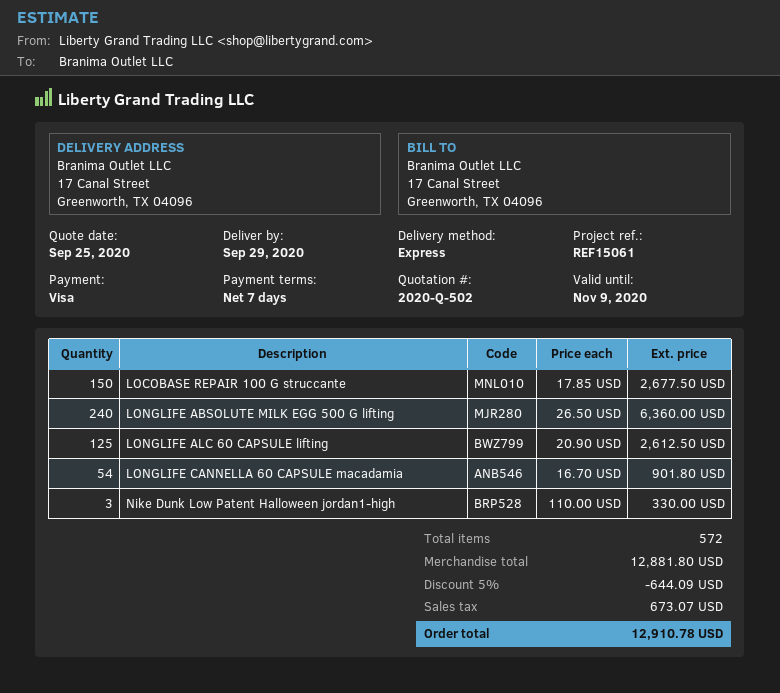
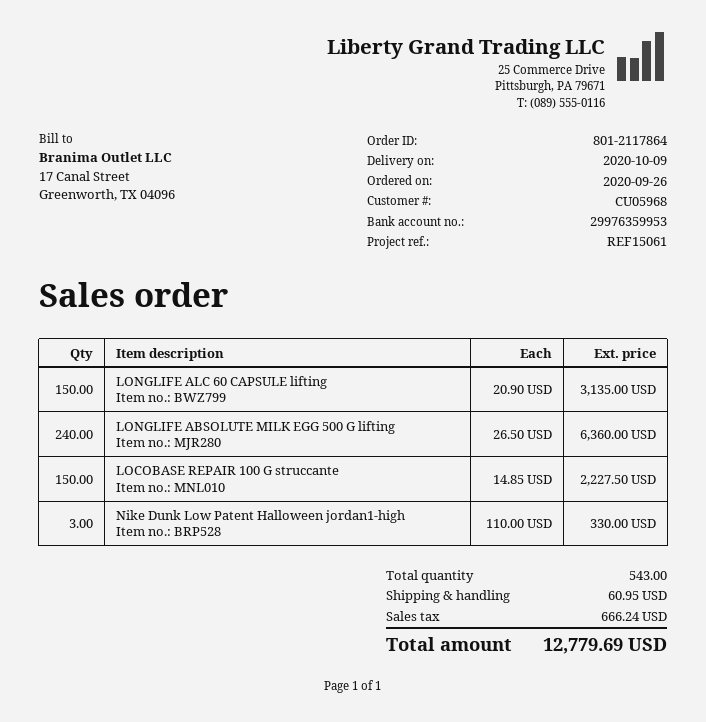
delivery date: 2020-09-29 -> 2020-10-09
LOCOBASE REPAIR 100 G struccante: 150 x 17.85 = 2677.50 -> 150 x 14.85 = 2227.50
LONGLIFE ALC 60 CAPSULE lifting: 125 x 20.90 = 2612.50 -> 150 x 20.90 = 3135.00
LONGLIFE CANNELLA 60 CAPSULE macadamia: 54 x 16.70 = 901.80 -> none
total quantity: 572 -> 543
discount: 5% = 644.09 -> none
shipping: none -> 60.95
tax: 673.07 -> 666.24
total: 12910.78 -> 12779.69

